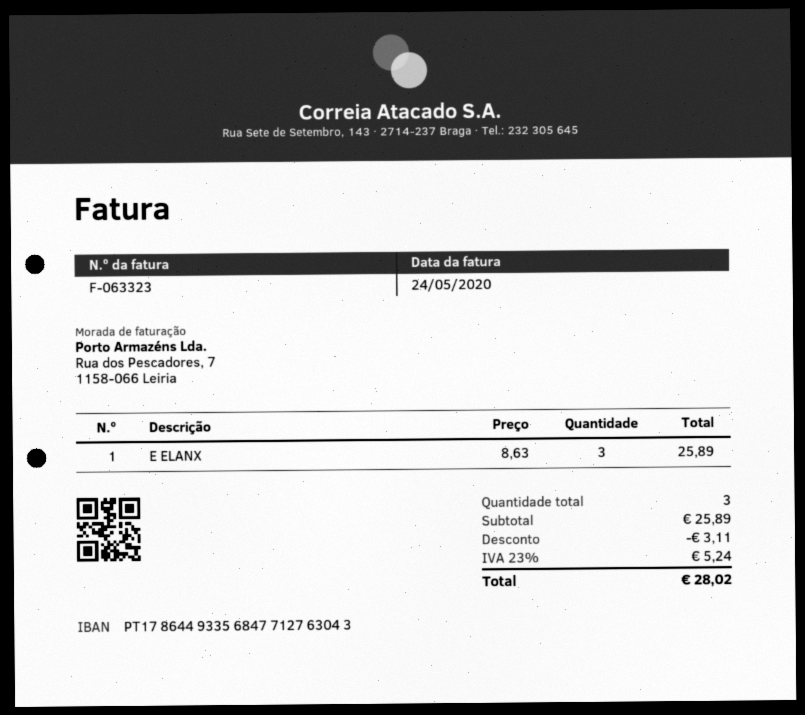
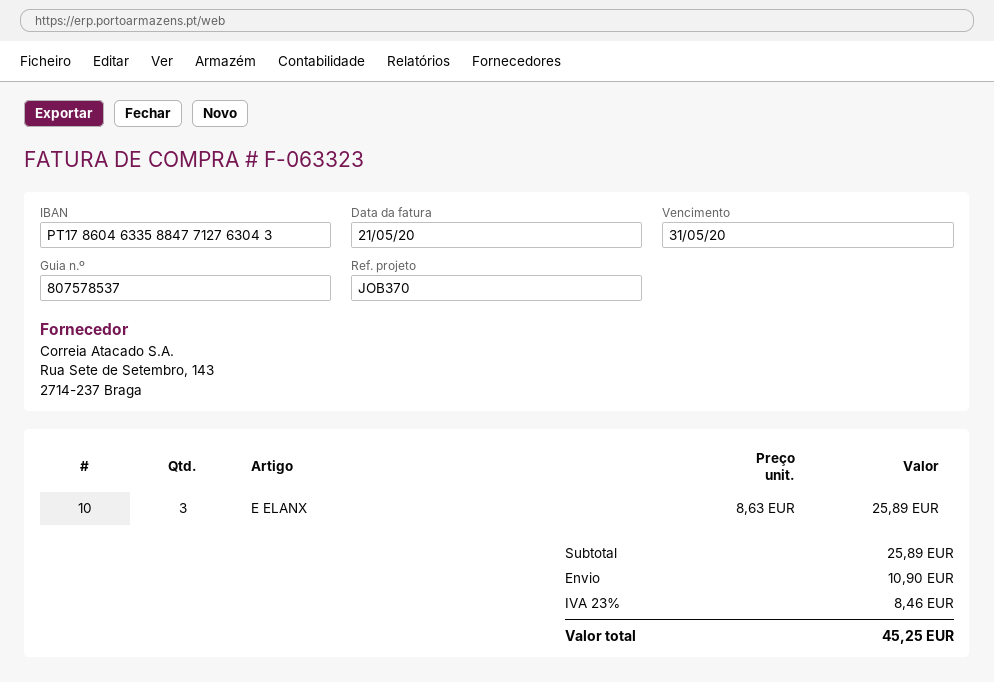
invoice date: 2020-05-24 -> 2020-05-21
bank account: PT17864493356847712763043 -> PT17860463358847712763043
discount: 3.11 -> none
shipping: none -> 10.90
tax: 23% = 5.24 -> 23% = 8.46
total: 28.02 -> 45.25

